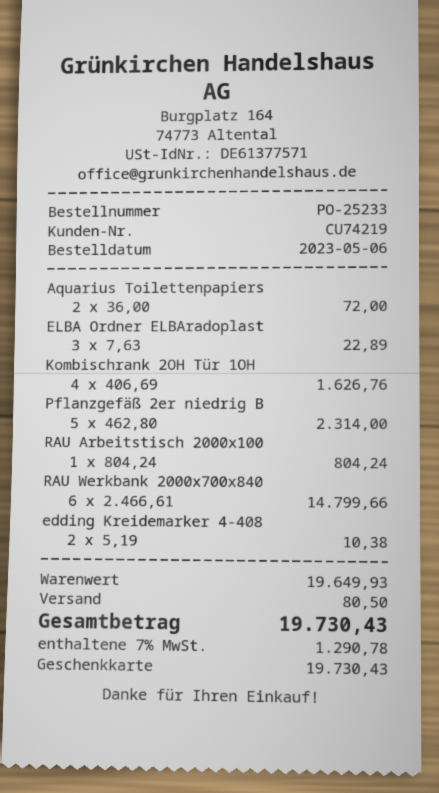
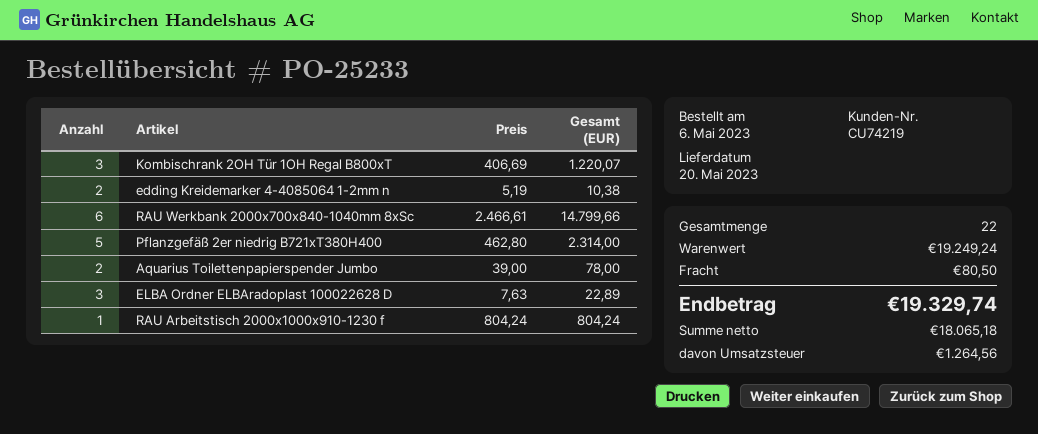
Aquarius Toilettenpapiers: 2 x 36.00 = 72.00 -> 2 x 39.00 = 78.00
Kombischrank 2OH Tür 1OH: 4 x 406.69 = 1626.76 -> 3 x 406.69 = 1220.07
subtotal: 19649.93 -> 19249.24
tax: 1290.78 -> 1264.56
total: 19730.43 -> 19329.74

